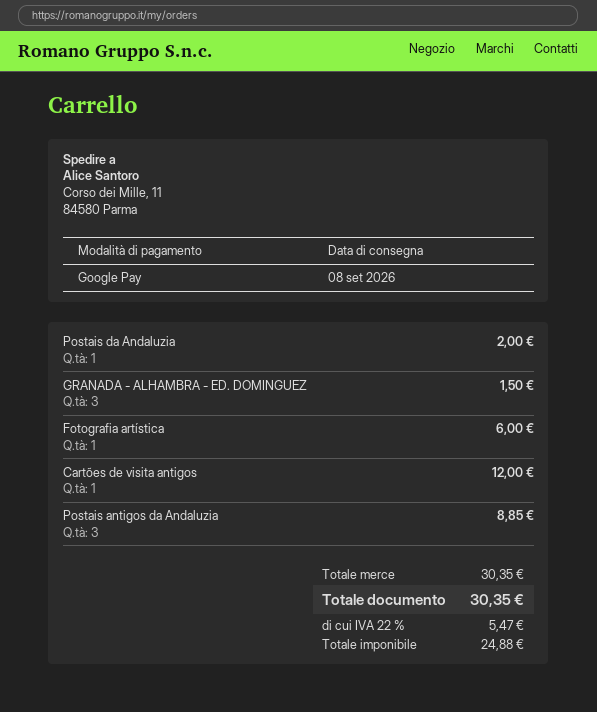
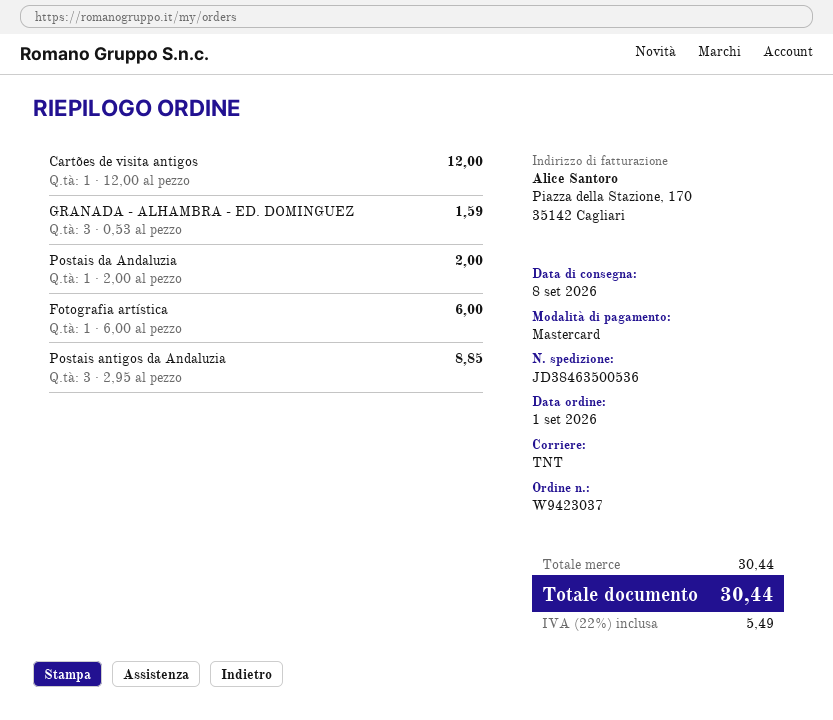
payment method: Google Pay -> Mastercard
GRANADA - ALHAMBRA - ED. DOMINGUEZ: 3 for 1.50 -> 3 for 1.59
subtotal: 30.35 -> 30.44
tax: 22% = 5.47 -> 22% = 5.49
total: 30.35 -> 30.44

